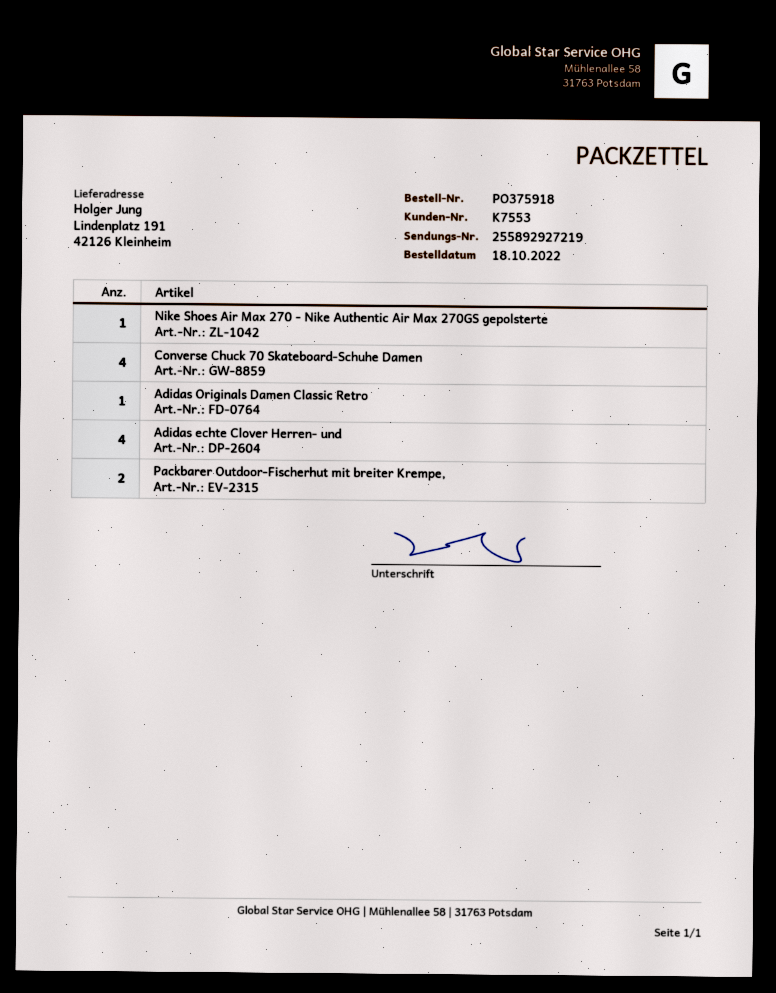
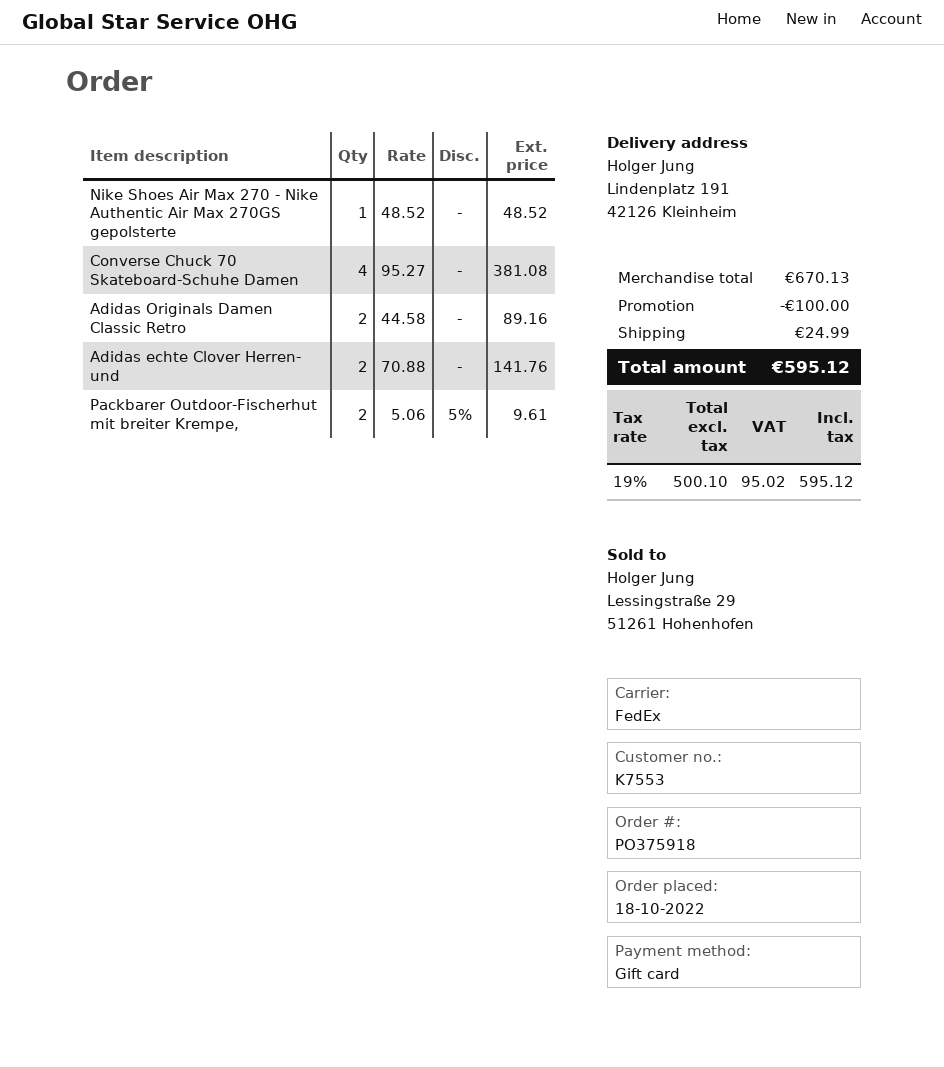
Adidas Originals Damen Classic Retro: 1 -> 2
Adidas echte Clover Herren- und: 4 -> 2

